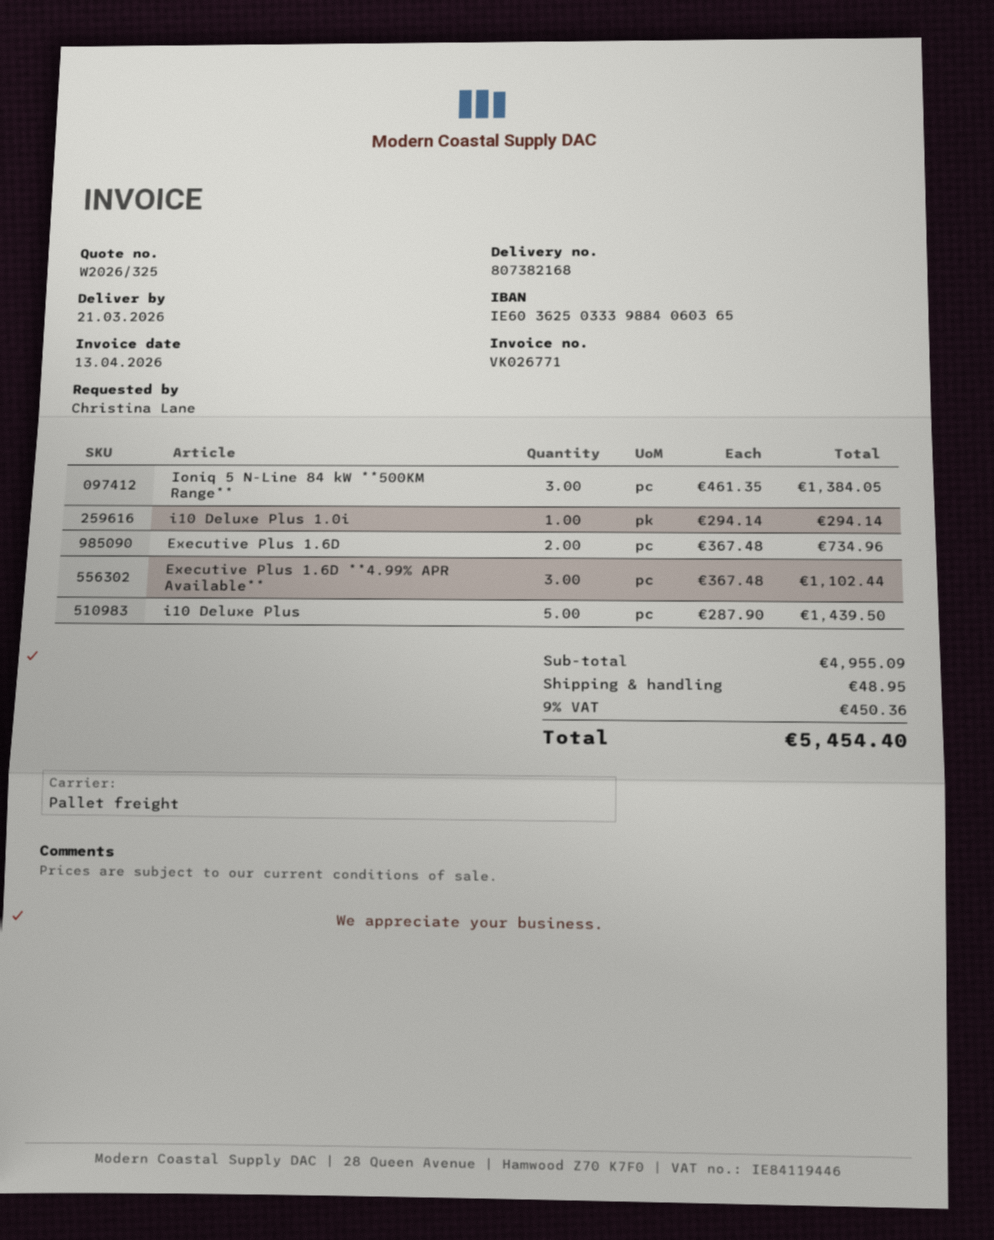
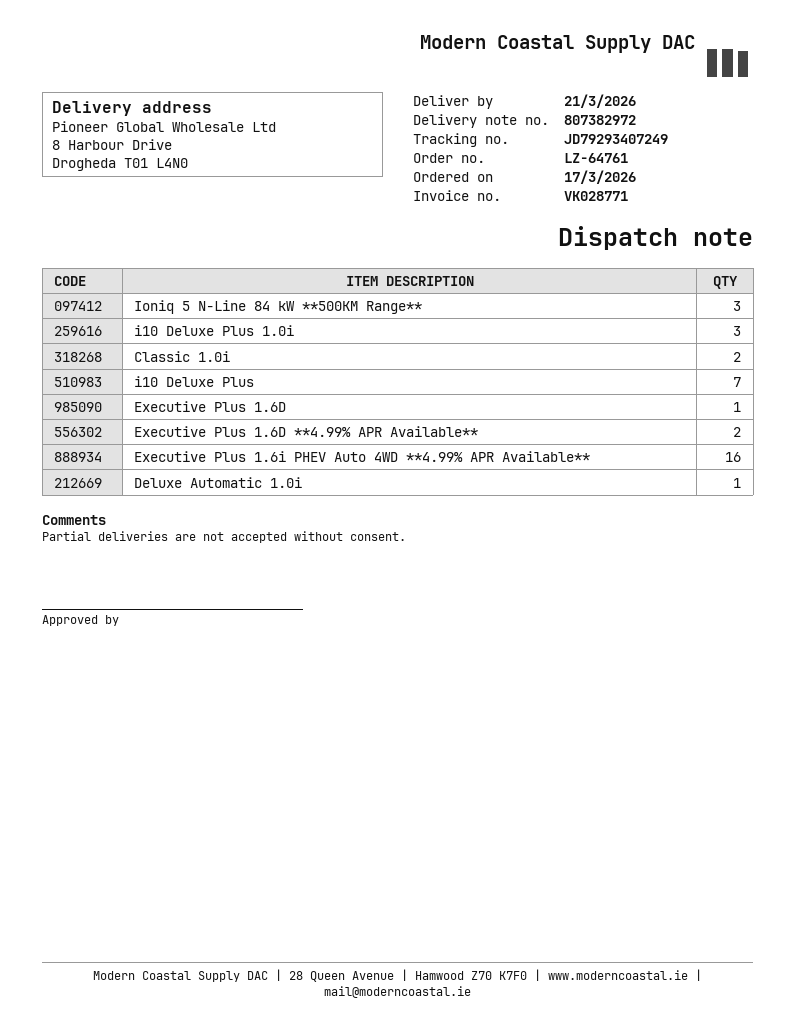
delivery note number: 807382168 -> 807382972
invoice number: VK026771 -> VK028771
i10 Deluxe Plus 1.0i: 1 -> 3
Executive Plus 1.6D: 2 -> 1
Executive Plus 1.6D **4.99% APR Available**: 3 -> 2
i10 Deluxe Plus: 5 -> 7
Classic 1.0i: none -> 2
Executive Plus 1.6i PHEV Auto 4WD **4.99% APR Available**: none -> 16
Deluxe Automatic 1.0i: none -> 1

